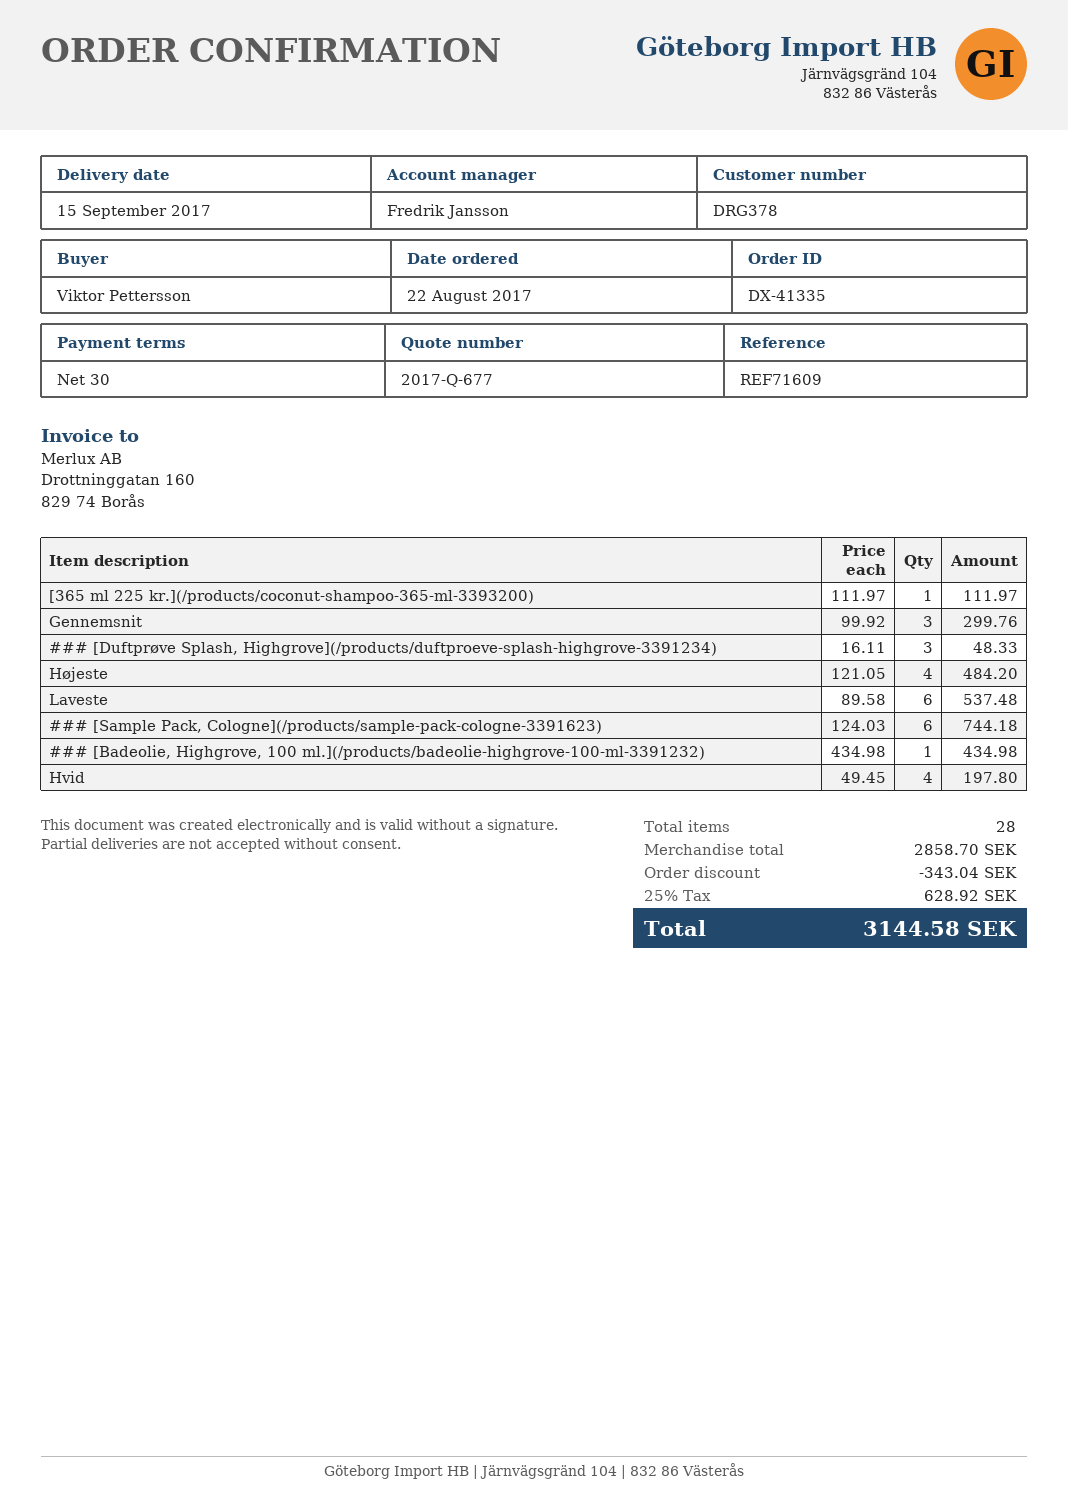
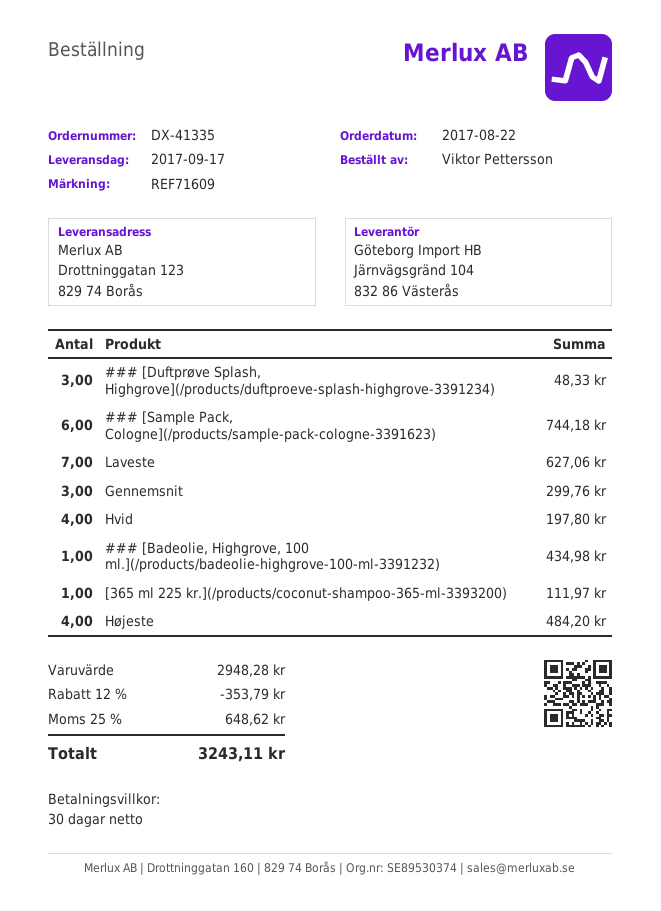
delivery date: 2017-09-15 -> 2017-09-17
Laveste: 6 for 537.48 -> 7 for 627.06
subtotal: 2858.70 -> 2948.28
discount: 343.04 -> 353.79
tax: 25% = 628.92 -> 25% = 648.62
total: 3144.58 -> 3243.11

